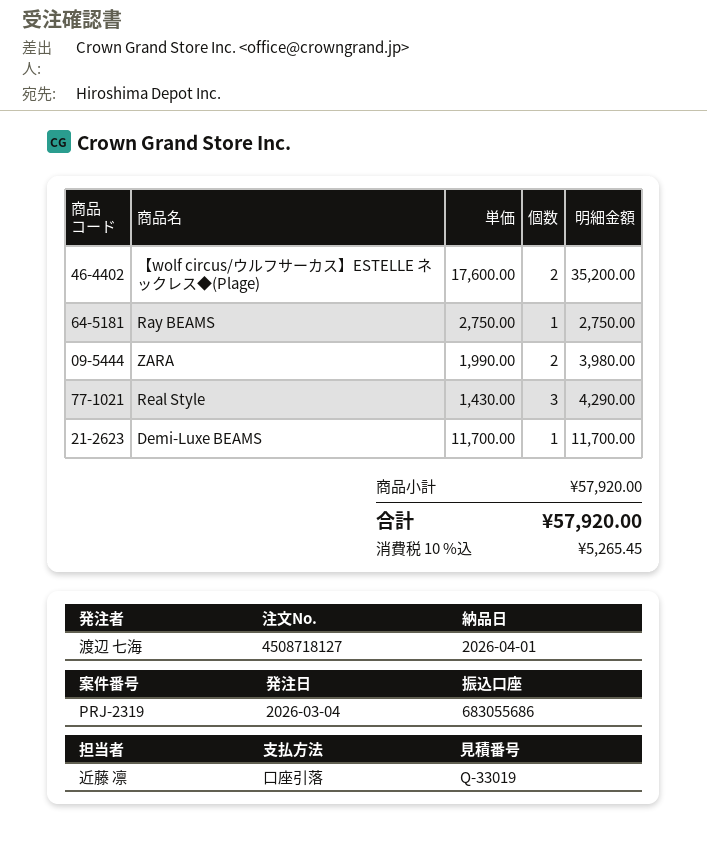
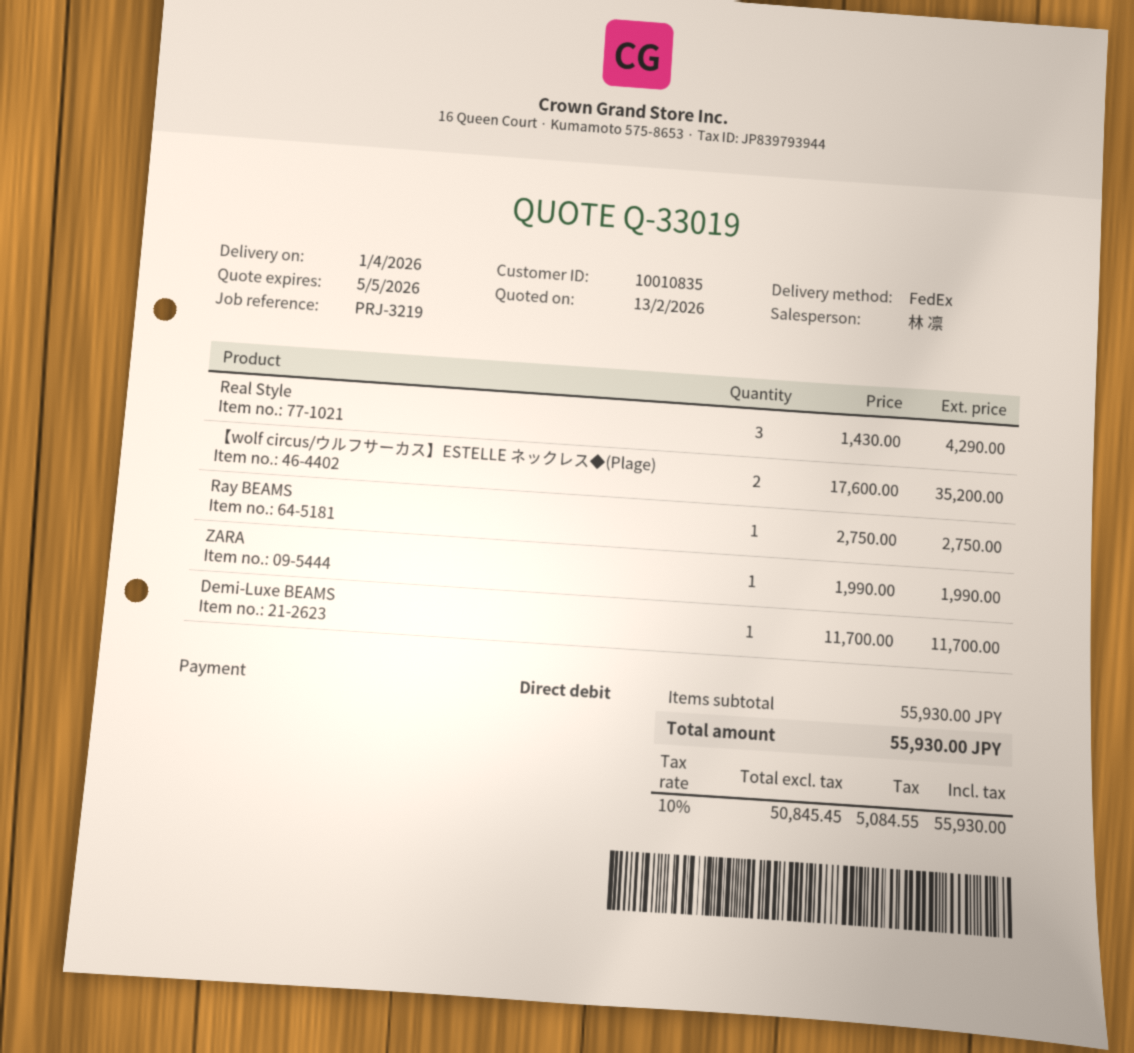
reference: PRJ-2319 -> PRJ-3219
sales rep: 近藤 凛 -> 林 凛
ZARA: 2 x 1990.00 = 3980.00 -> 1 x 1990.00 = 1990.00
subtotal: 57920.00 -> 55930.00
tax: 10% = 5265.45 -> 10% = 5084.55
total: 57920.00 -> 55930.00

